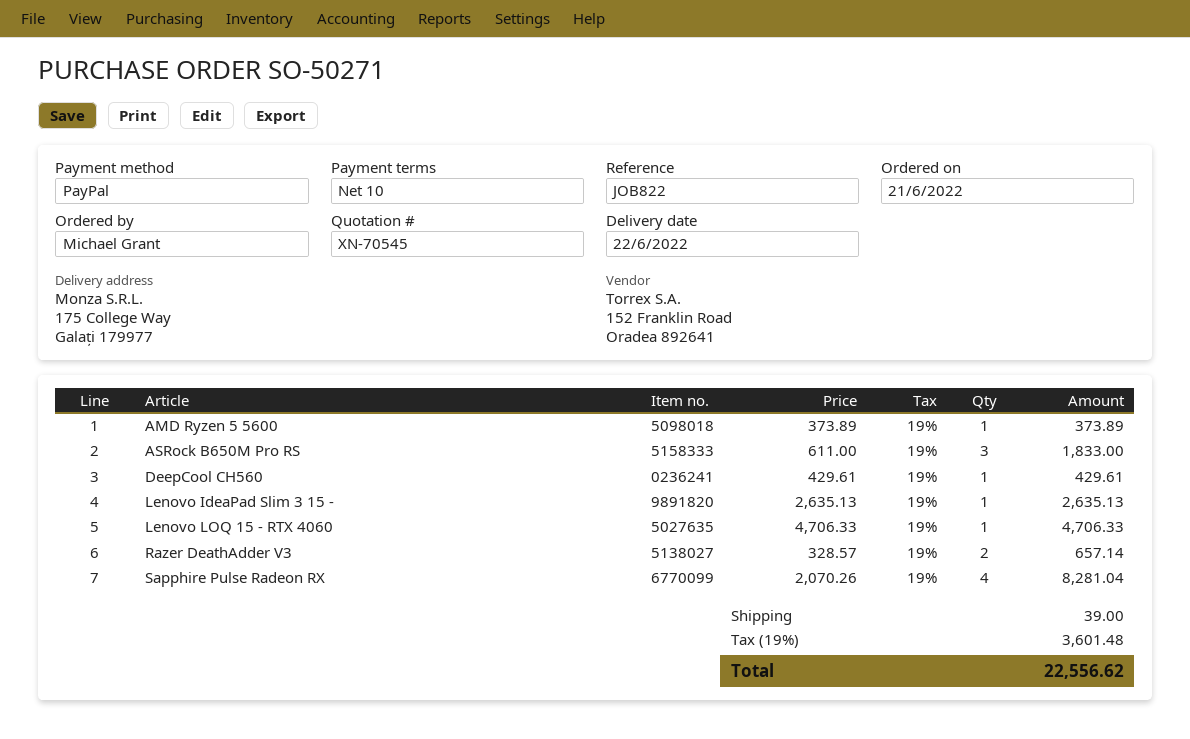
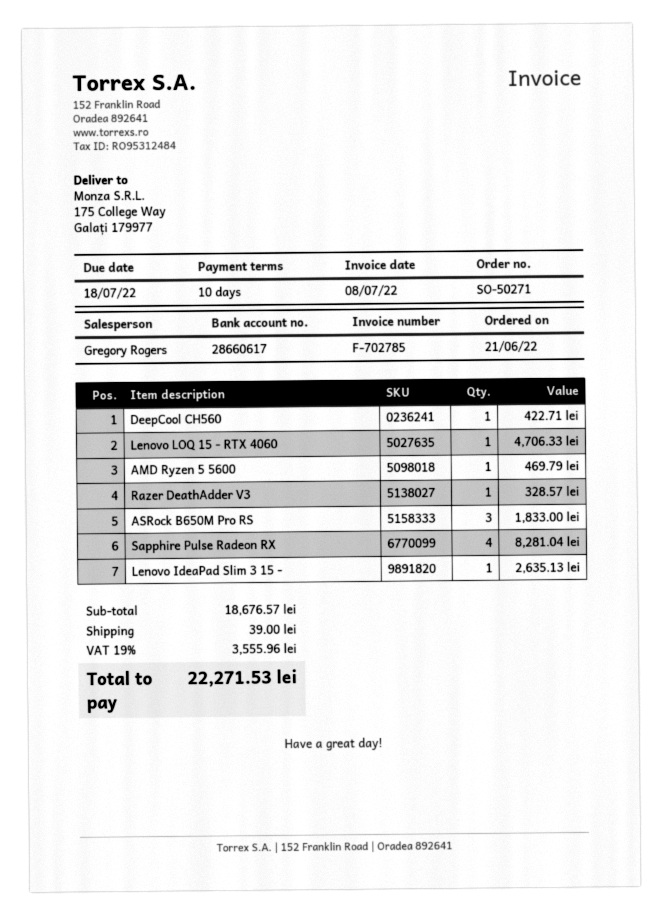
AMD Ryzen 5 5600: 1 for 373.89 -> 1 for 469.79
DeepCool CH560: 1 for 429.61 -> 1 for 422.71
Razer DeathAdder V3: 2 for 657.14 -> 1 for 328.57
tax: 19% = 3601.48 -> 19% = 3555.96
total: 22556.62 -> 22271.53

